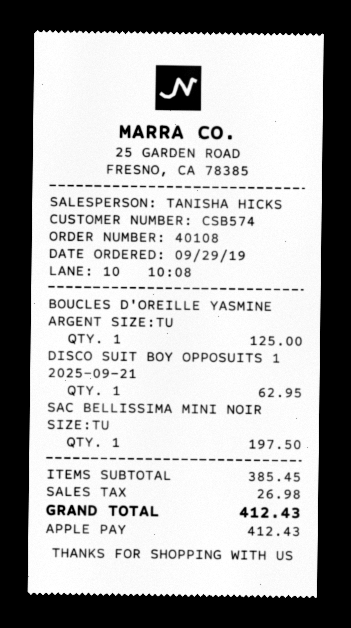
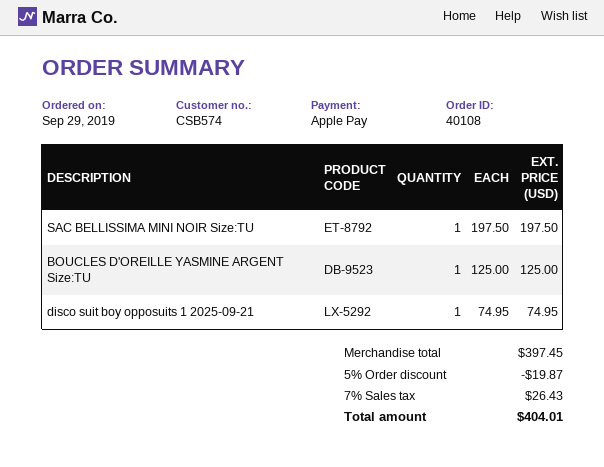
DISCO SUIT BOY OPPOSUITS 1 2025-09-21: 1 for 62.95 -> 1 for 74.95
subtotal: 385.45 -> 397.45
discount: none -> 5% = 19.87
tax: 26.98 -> 26.43
total: 412.43 -> 404.01

